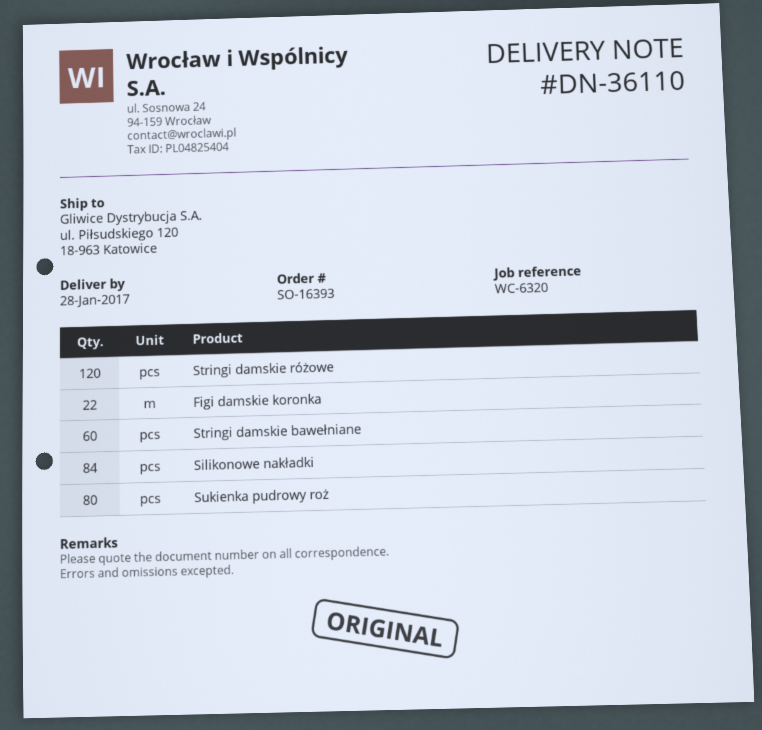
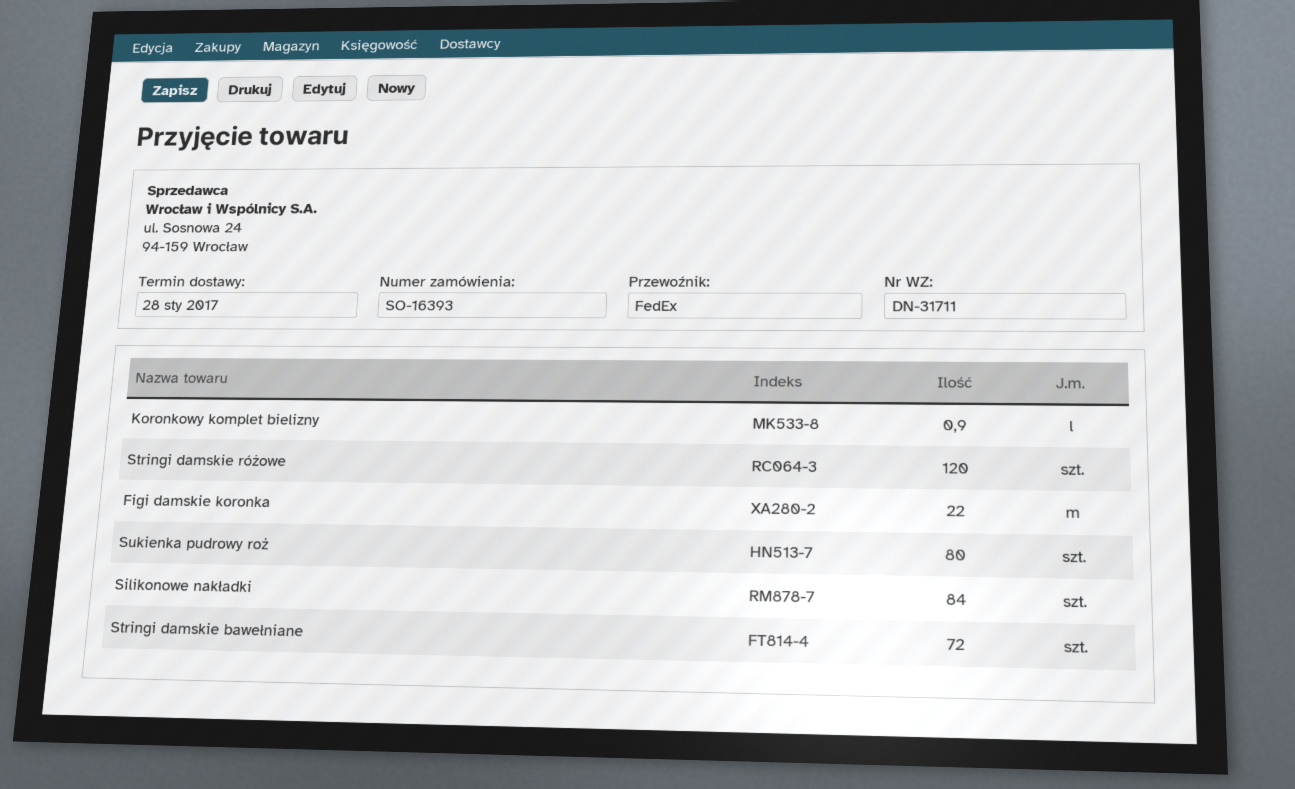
delivery note number: DN-36110 -> DN-31711
Stringi damskie bawełniane: 60 -> 72
Koronkowy komplet bielizny: none -> 0.9

